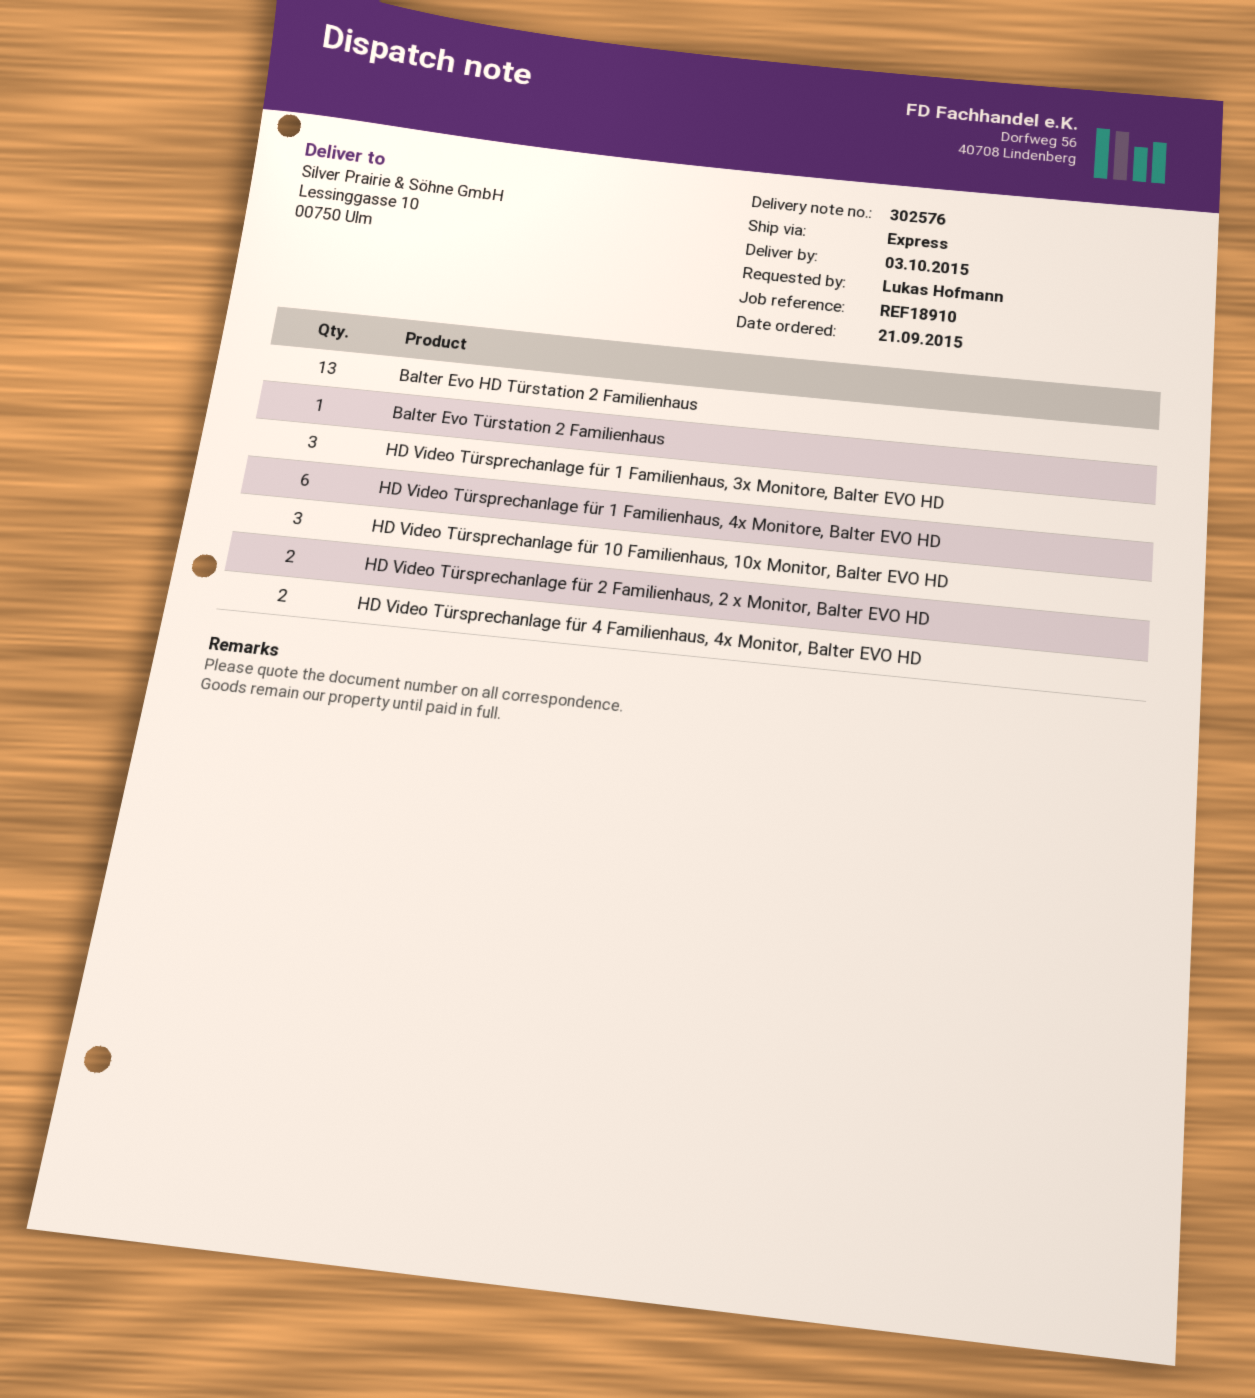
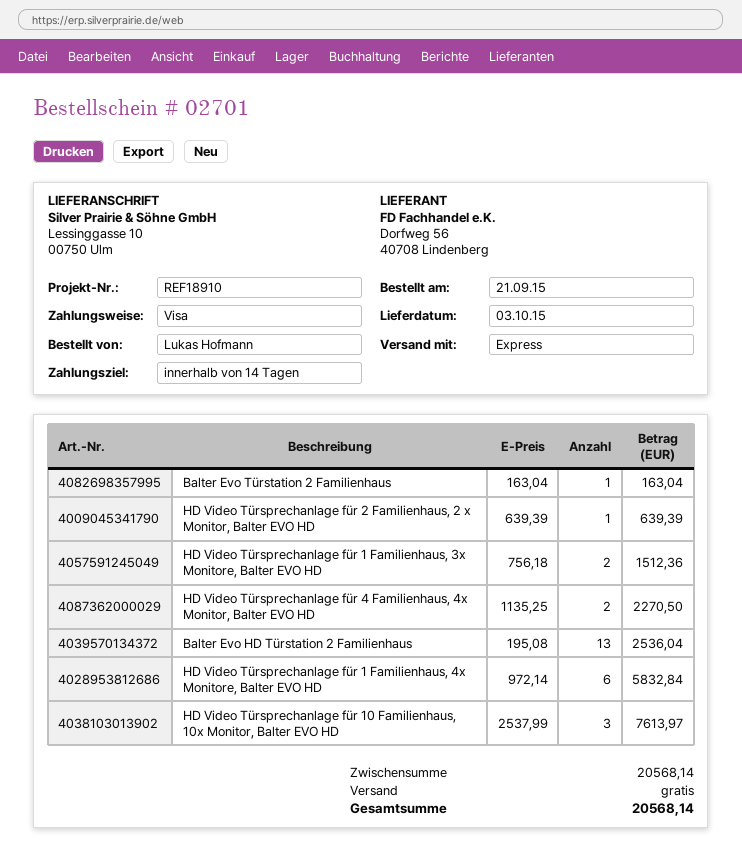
HD Video Türsprechanlage für 1 Familienhaus, 3x Monitore, Balter EVO HD: 3 -> 2
HD Video Türsprechanlage für 2 Familienhaus, 2 x Monitor, Balter EVO HD: 2 -> 1

